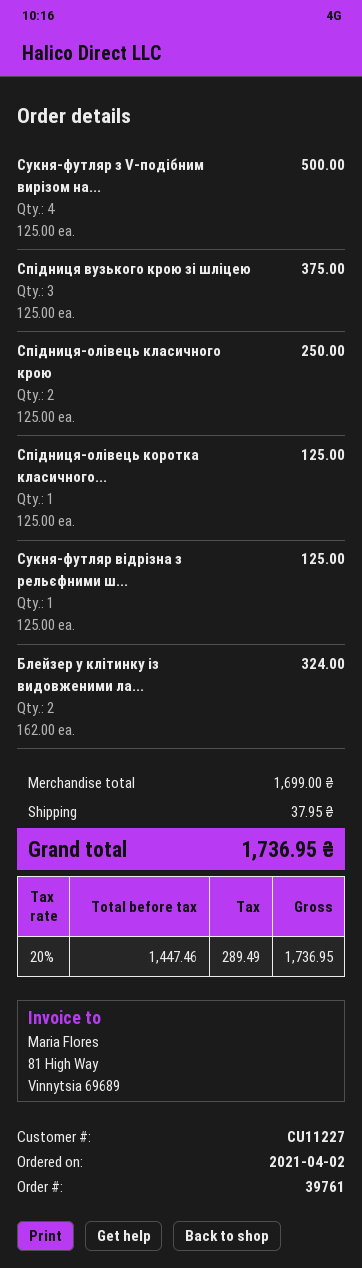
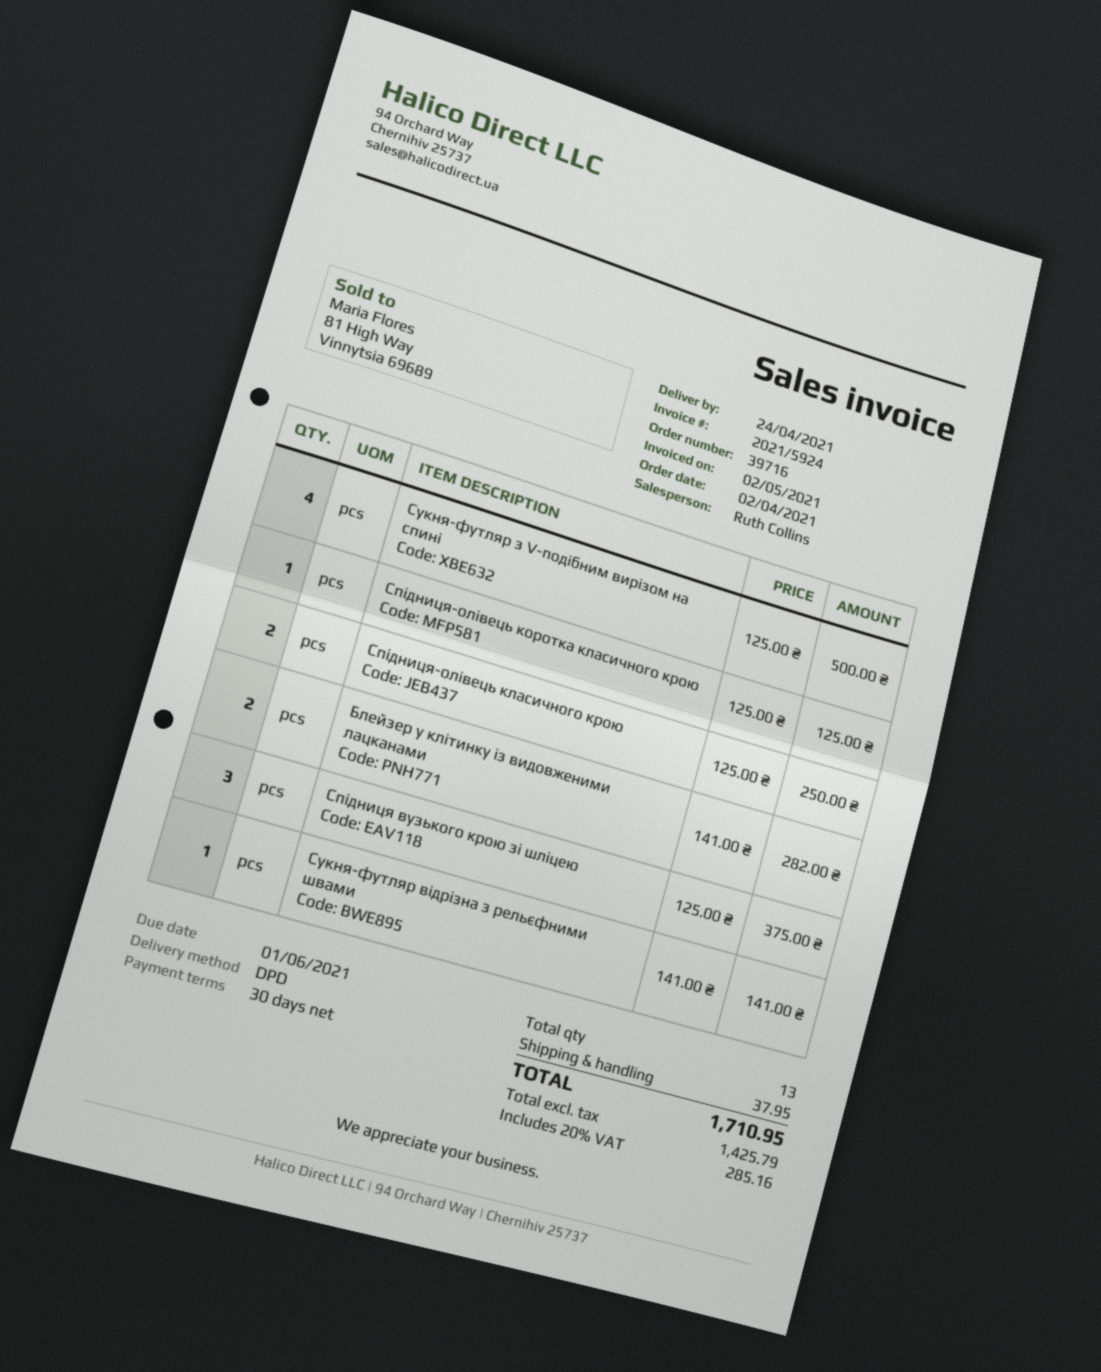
order number: 39761 -> 39716
Сукня-футляр відрізна з рельєфними ш...: 1 x 125.00 = 125.00 -> 1 x 141.00 = 141.00
Блейзер у клітинку із видовженими ла...: 2 x 162.00 = 324.00 -> 2 x 141.00 = 282.00
net: 1447.46 -> 1425.79
tax: 20% = 289.49 -> 20% = 285.16
total: 1736.95 -> 1710.95

